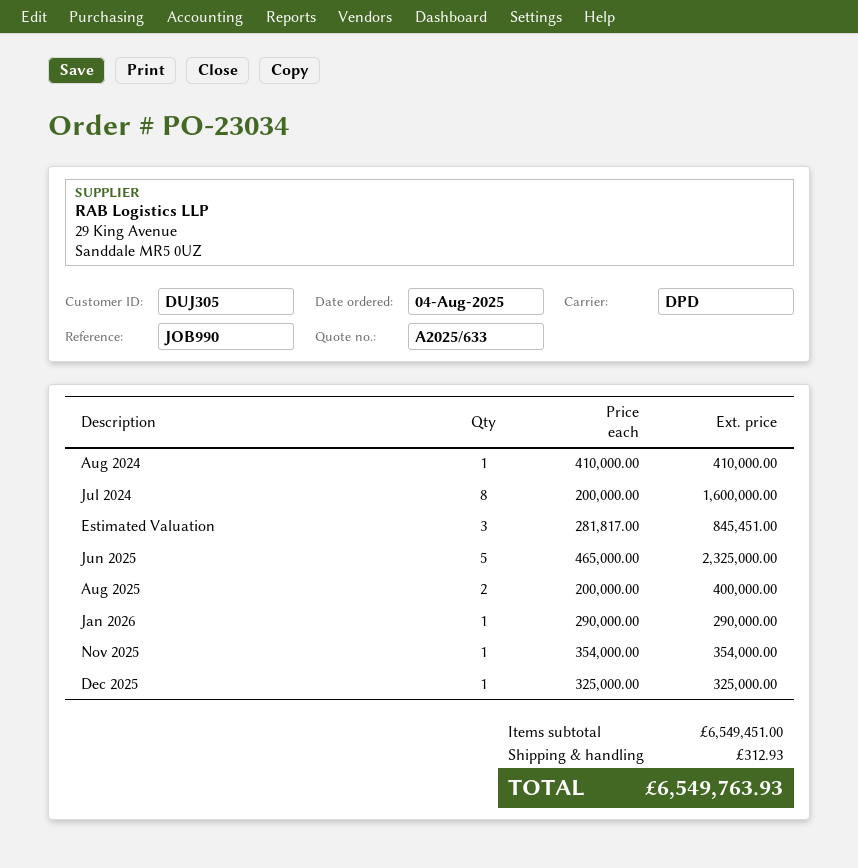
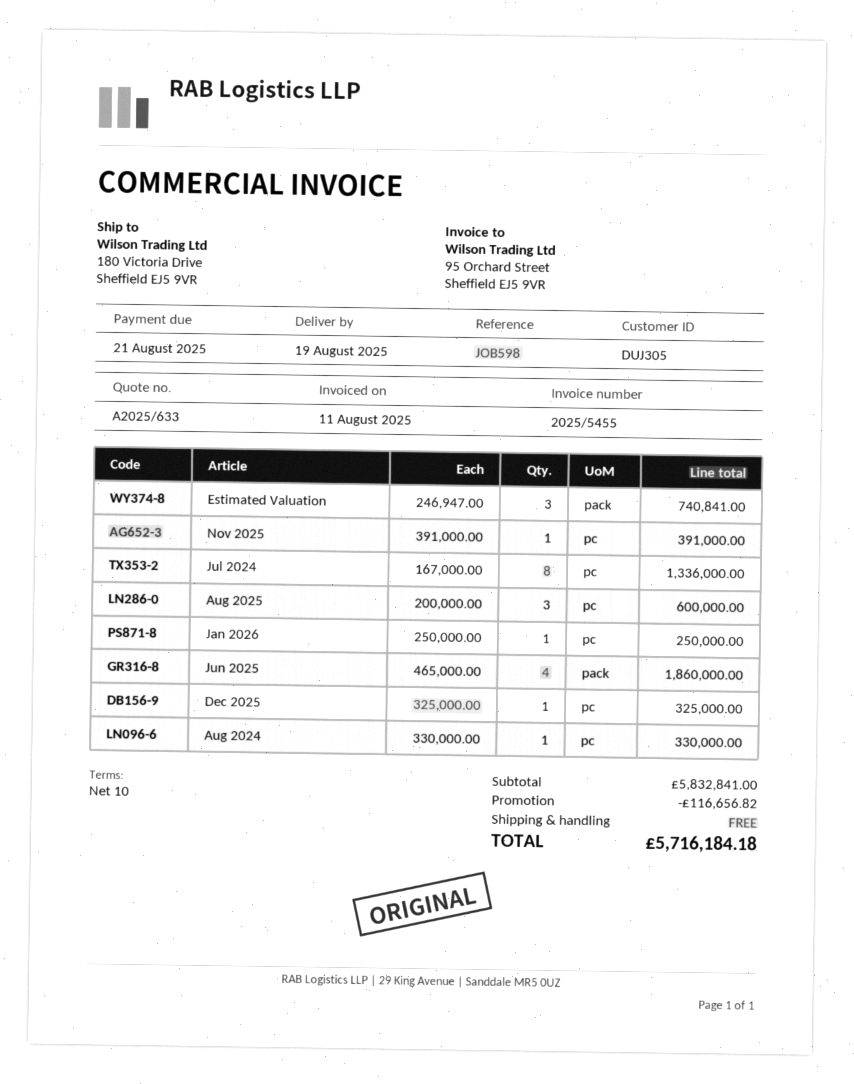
reference: JOB990 -> JOB598
Aug 2024: 1 x 410000.00 = 410000.00 -> 1 x 330000.00 = 330000.00
Jul 2024: 8 x 200000.00 = 1600000.00 -> 8 x 167000.00 = 1336000.00
Estimated Valuation: 3 x 281817.00 = 845451.00 -> 3 x 246947.00 = 740841.00
Jun 2025: 5 x 465000.00 = 2325000.00 -> 4 x 465000.00 = 1860000.00
Aug 2025: 2 x 200000.00 = 400000.00 -> 3 x 200000.00 = 600000.00
Jan 2026: 1 x 290000.00 = 290000.00 -> 1 x 250000.00 = 250000.00
Nov 2025: 1 x 354000.00 = 354000.00 -> 1 x 391000.00 = 391000.00
subtotal: 6549451.00 -> 5832841.00
discount: none -> 116656.82
shipping: 312.93 -> 0.00
total: 6549763.93 -> 5716184.18

